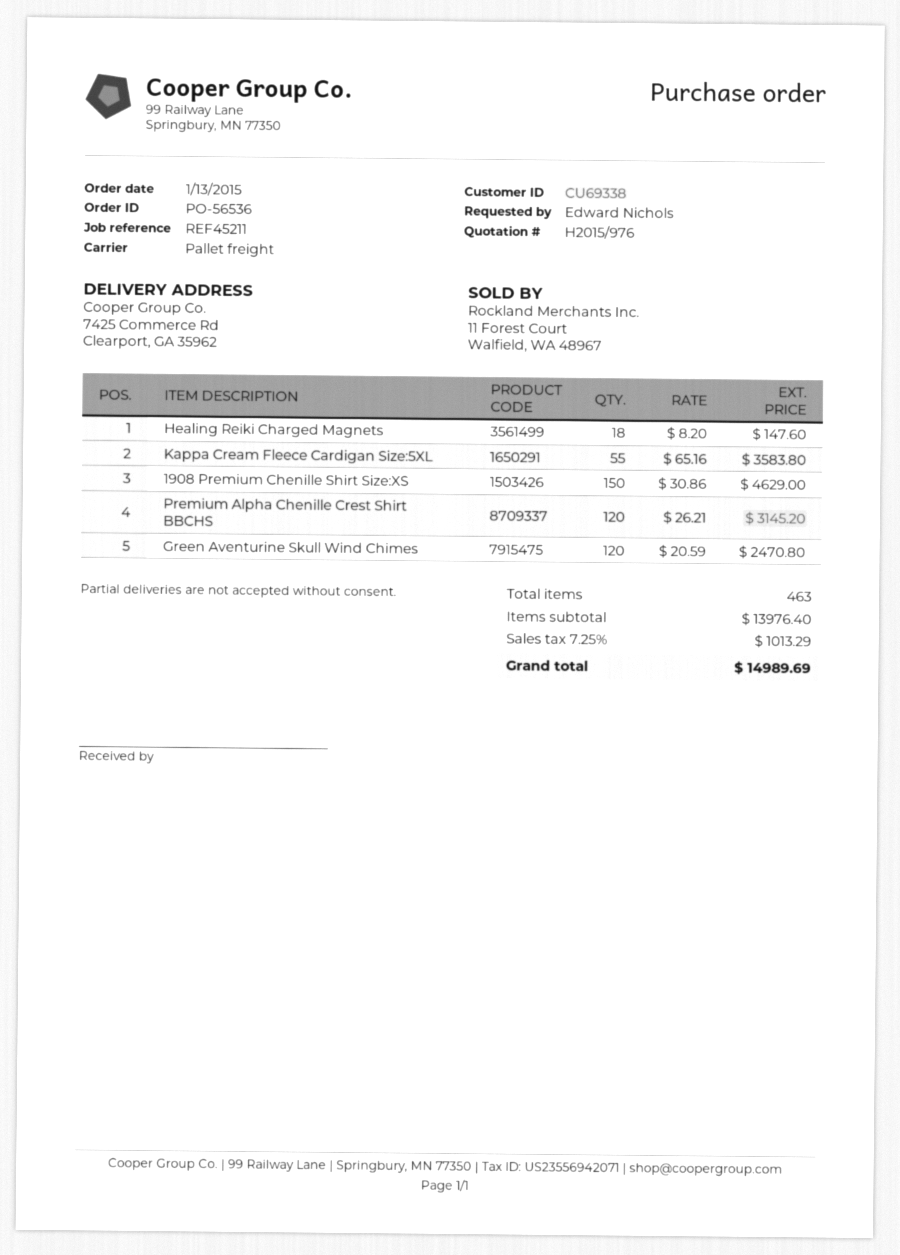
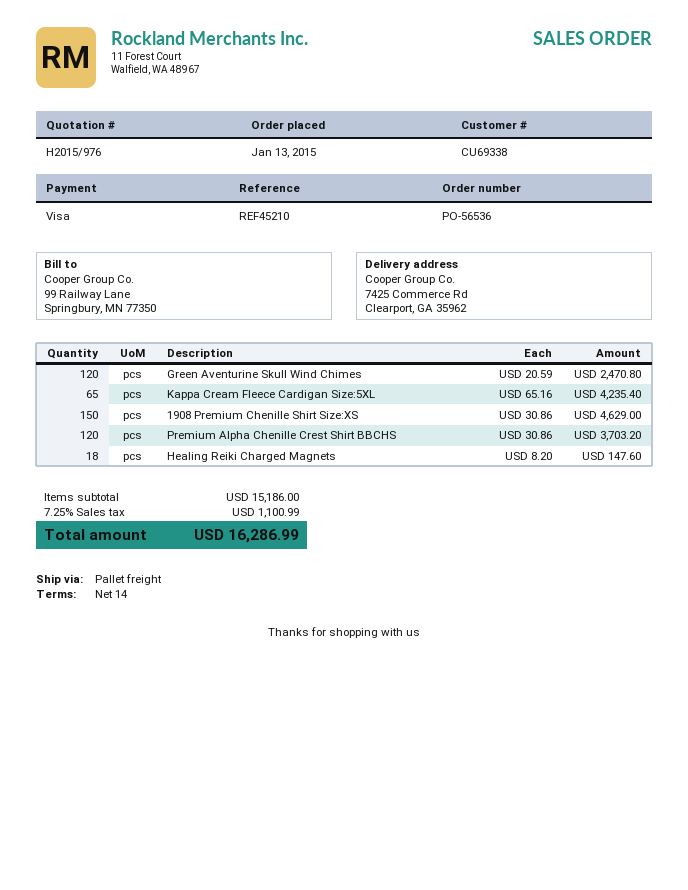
reference: REF45211 -> REF45210
Kappa Cream Fleece Cardigan Size:5XL: 55 x 65.16 = 3583.80 -> 65 x 65.16 = 4235.40
Premium Alpha Chenille Crest Shirt BBCHS: 120 x 26.21 = 3145.20 -> 120 x 30.86 = 3703.20
subtotal: 13976.40 -> 15186.00
tax: 7.25% = 1013.29 -> 7.25% = 1100.99
total: 14989.69 -> 16286.99

